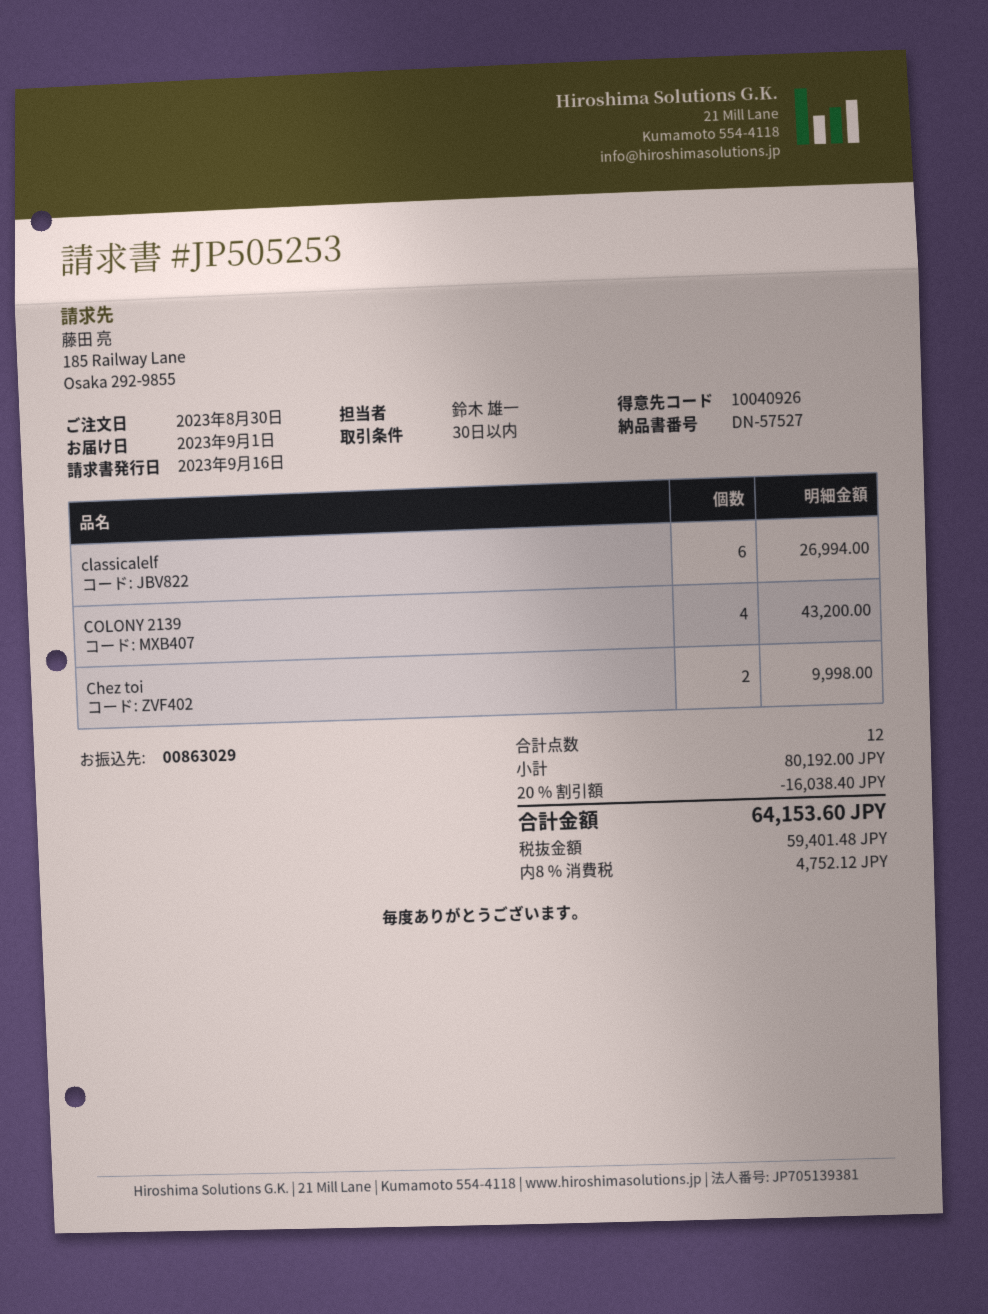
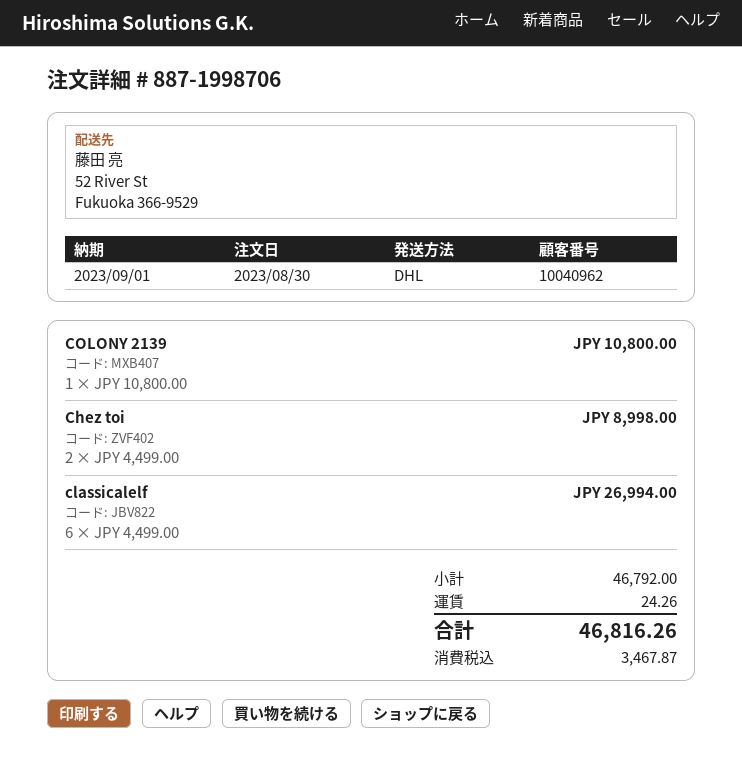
customer number: 10040926 -> 10040962
COLONY 2139: 4 for 43200.00 -> 1 for 10800.00
Chez toi: 2 for 9998.00 -> 2 for 8998.00
subtotal: 80192.00 -> 46792.00
discount: 20% = 16038.40 -> none
shipping: none -> 24.26
tax: 4752.12 -> 3467.87
total: 64153.60 -> 46816.26

